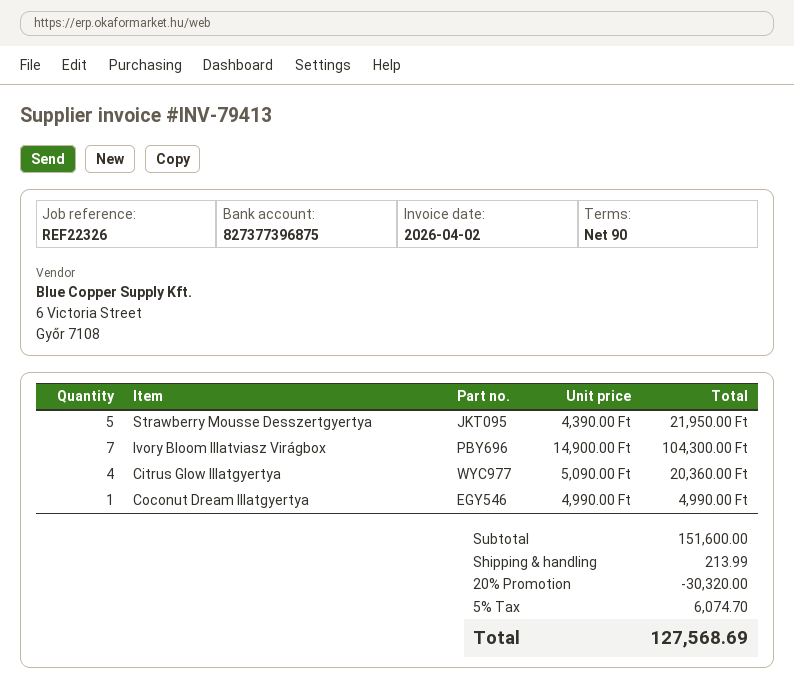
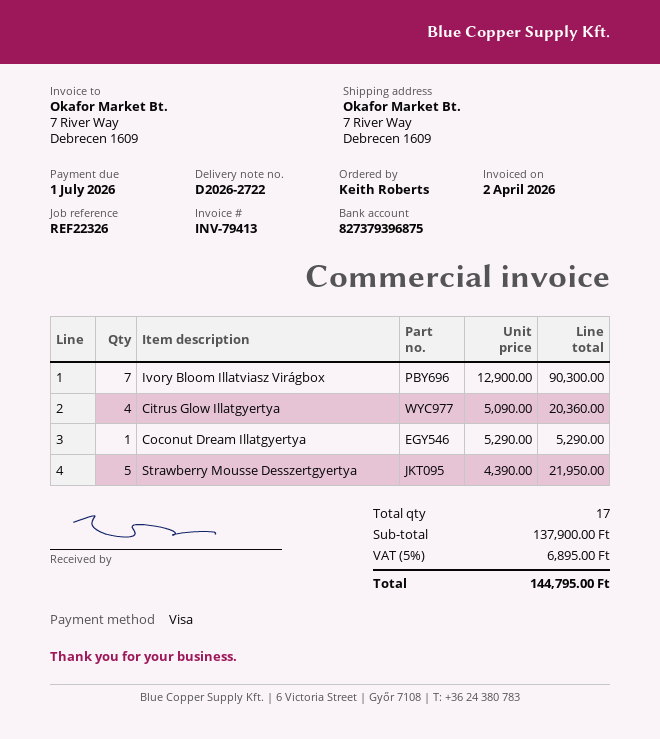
bank account: 827377396875 -> 827379396875
Ivory Bloom Illatviasz Virágbox: 7 x 14900.00 = 104300.00 -> 7 x 12900.00 = 90300.00
Coconut Dream Illatgyertya: 1 x 4990.00 = 4990.00 -> 1 x 5290.00 = 5290.00
subtotal: 151600.00 -> 137900.00
discount: 20% = 30320.00 -> none
shipping: 213.99 -> none
tax: 5% = 6074.70 -> 5% = 6895.00
total: 127568.69 -> 144795.00

